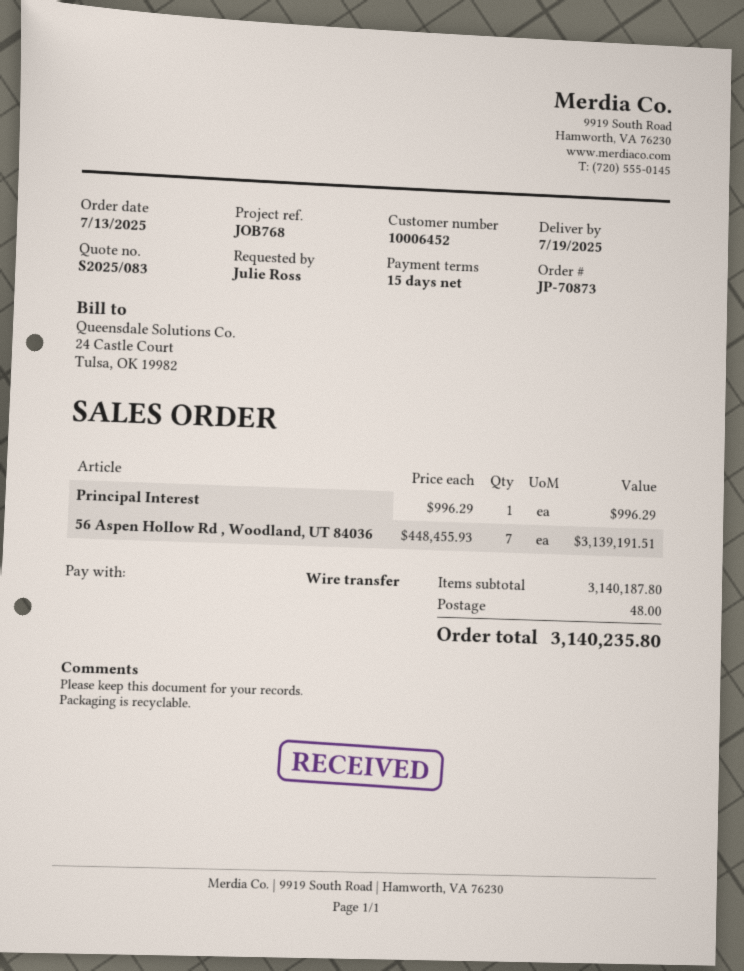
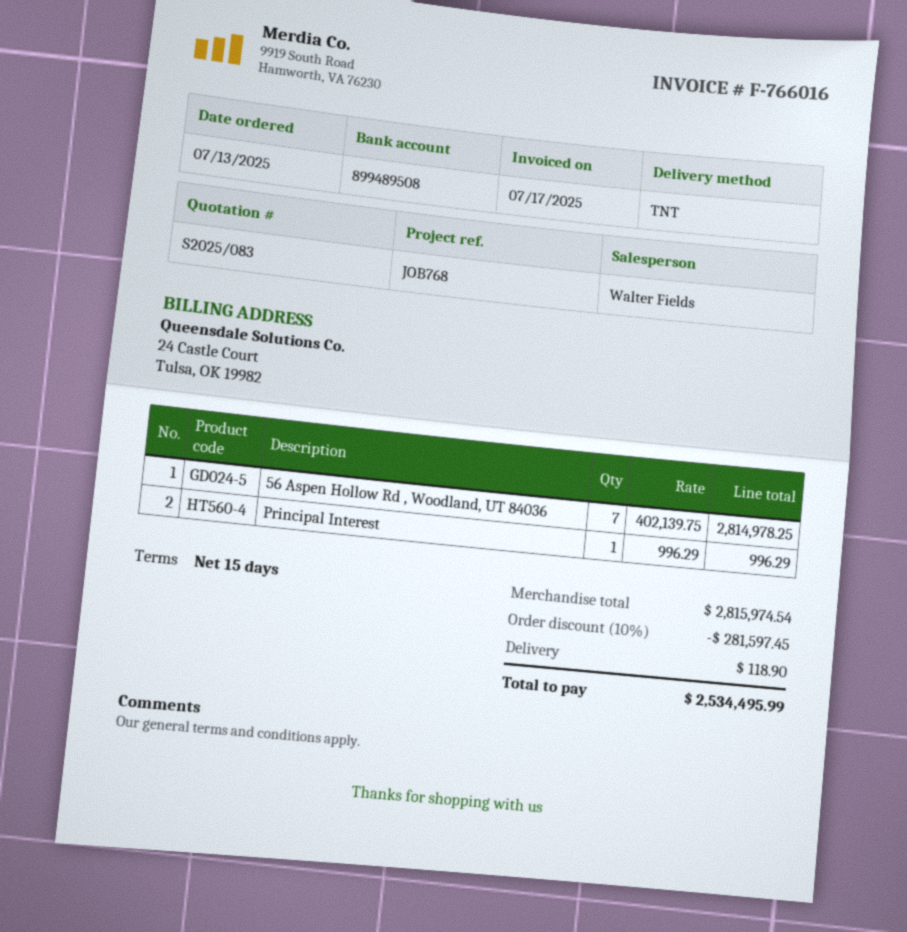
56 Aspen Hollow Rd , Woodland, UT 84036: 7 x 448455.93 = 3139191.51 -> 7 x 402139.75 = 2814978.25
subtotal: 3140187.80 -> 2815974.54
discount: none -> 10% = 281597.45
shipping: 48.00 -> 118.90
total: 3140235.80 -> 2534495.99

